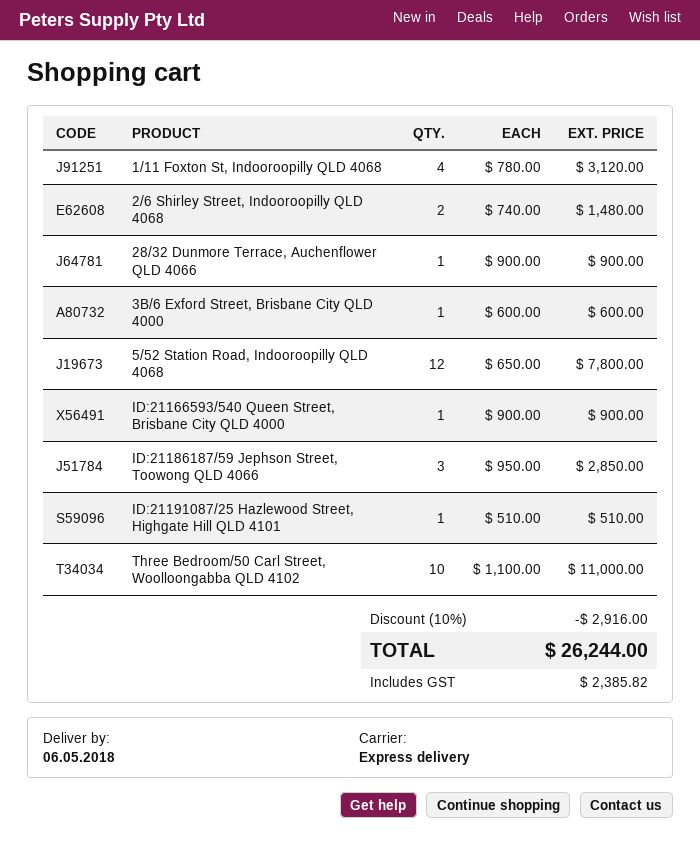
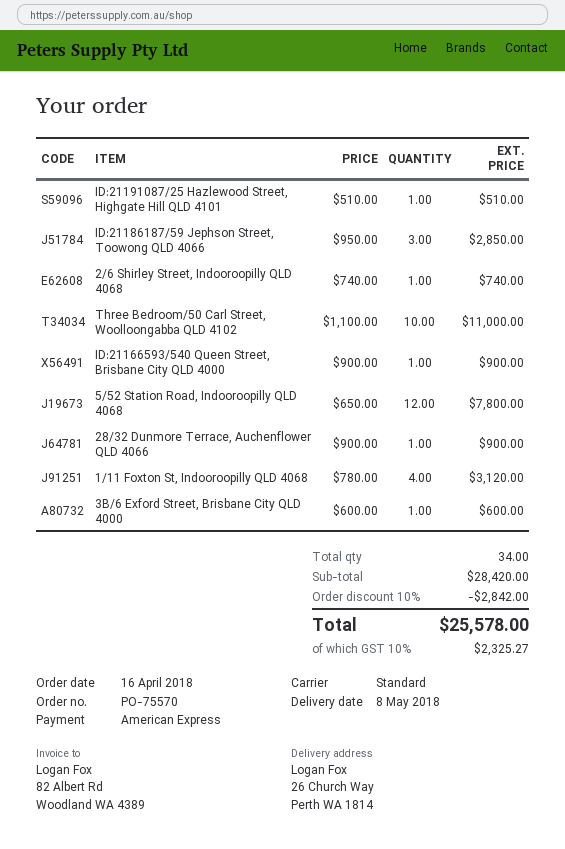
delivery date: 2018-05-06 -> 2018-05-08
shipping method: express -> standard
2/6 Shirley Street, Indooroopilly QLD 4068: 2 x 740.00 = 1480.00 -> 1 x 740.00 = 740.00
discount: 10% = 2916.00 -> 10% = 2842.00
tax: 2385.82 -> 2325.27
total: 26244.00 -> 25578.00

